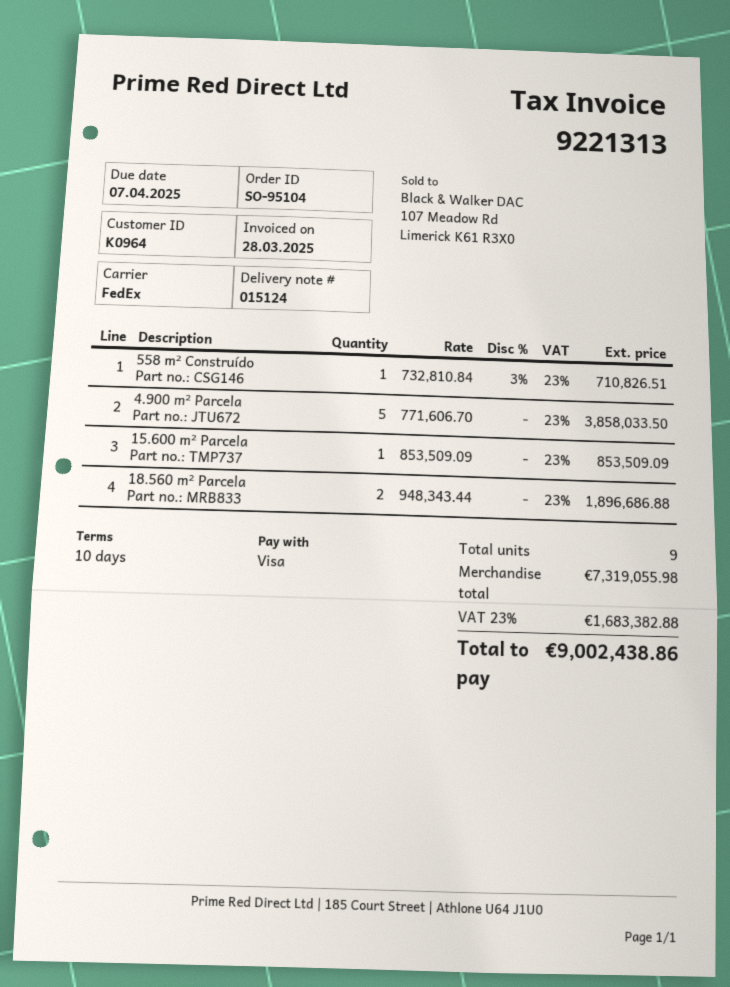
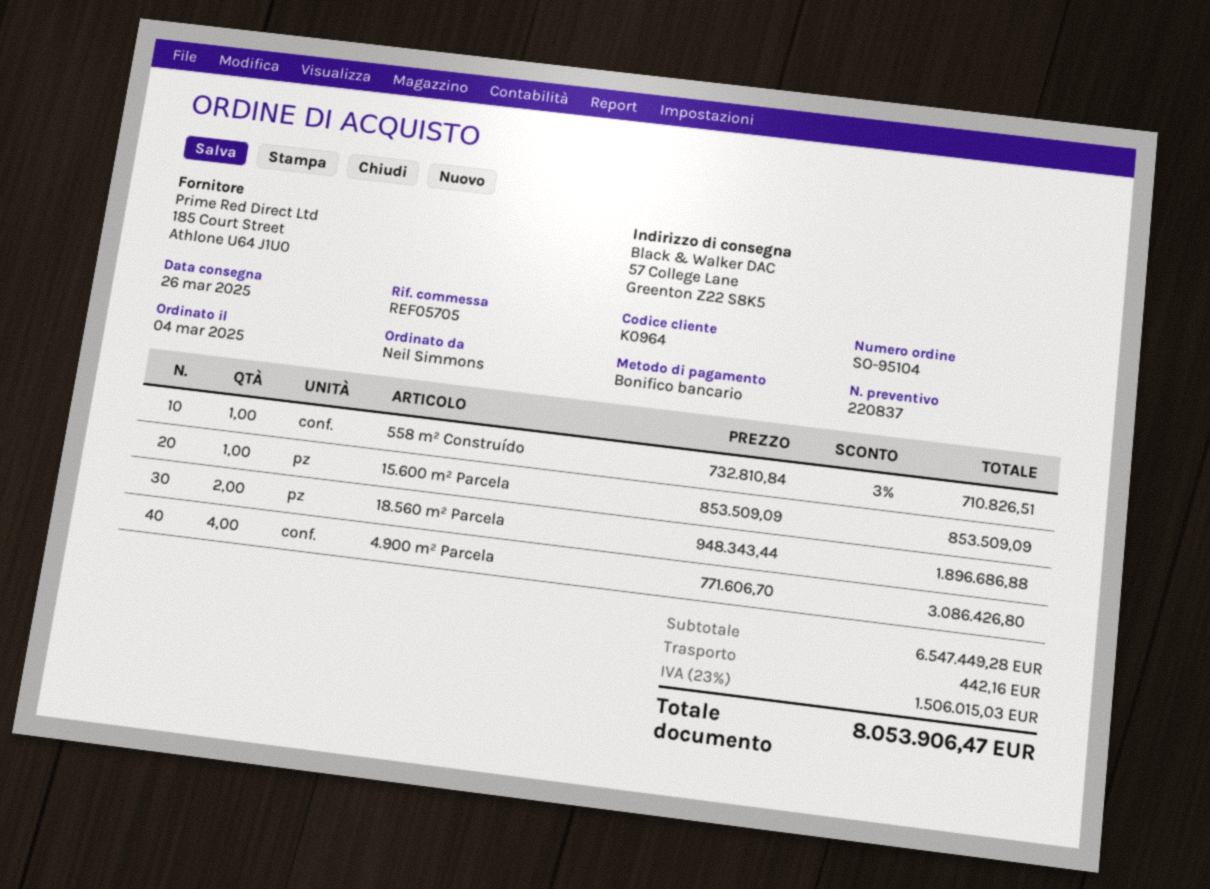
payment method: Visa -> bank transfer
4.900 m² Parcela: 5 x 771606.70 = 3858033.50 -> 4 x 771606.70 = 3086426.80
subtotal: 7319055.98 -> 6547449.28
shipping: none -> 442.16
tax: 23% = 1683382.88 -> 23% = 1506015.03
total: 9002438.86 -> 8053906.47

